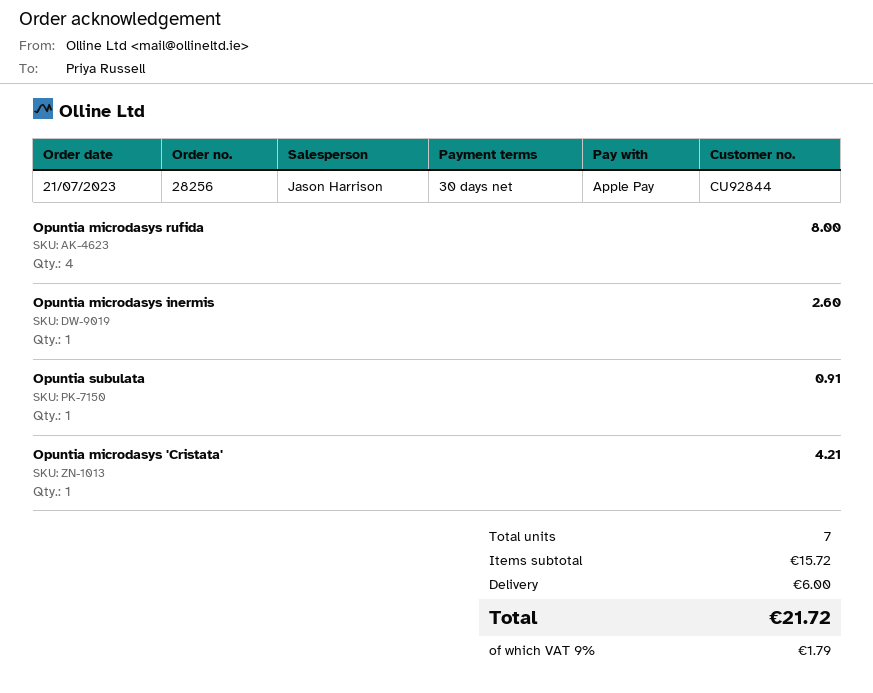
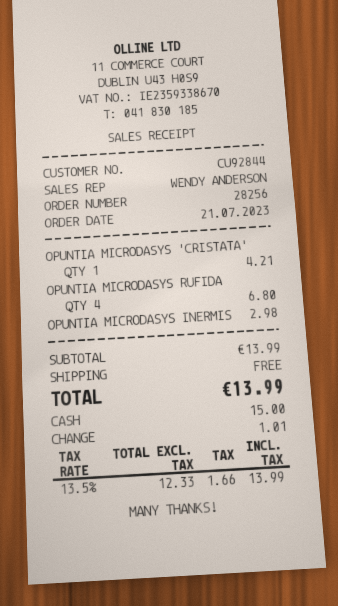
sales rep: Jason Harrison -> WENDY ANDERSON
payment method: Apple Pay -> cash
Opuntia microdasys rufida: 4 for 8.00 -> 4 for 6.80
Opuntia microdasys inermis: 1 for 2.60 -> 1 for 2.98
Opuntia subulata: 1 for 0.91 -> none
subtotal: 15.72 -> 13.99
shipping: 6.00 -> 0.00
tax: 9% = 1.79 -> 13.5% = 1.66
total: 21.72 -> 13.99

